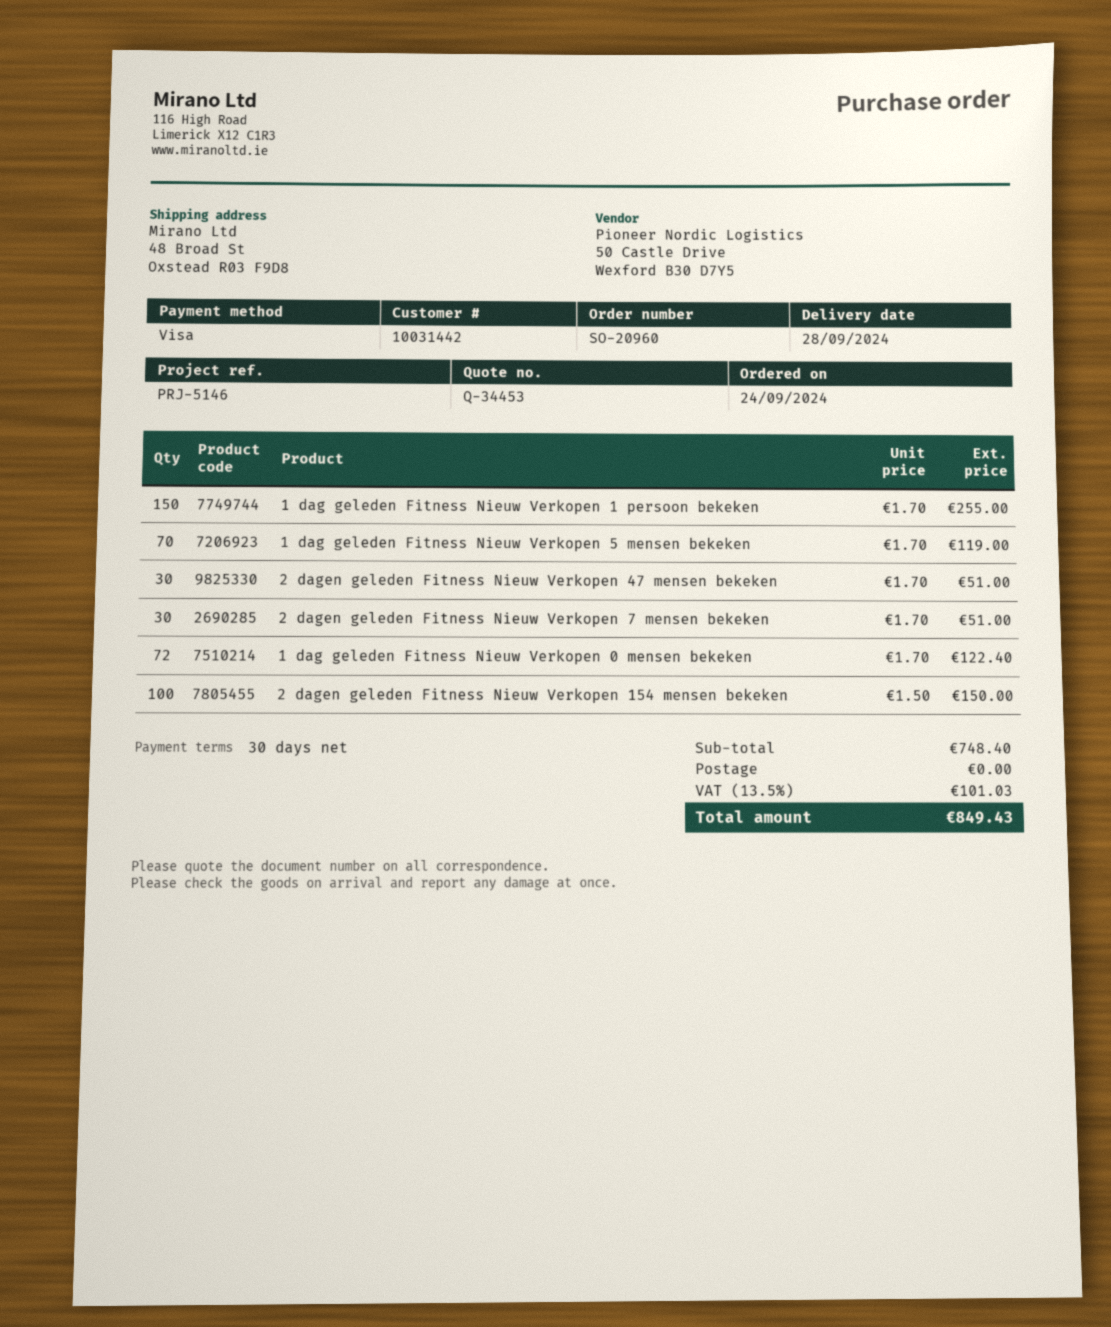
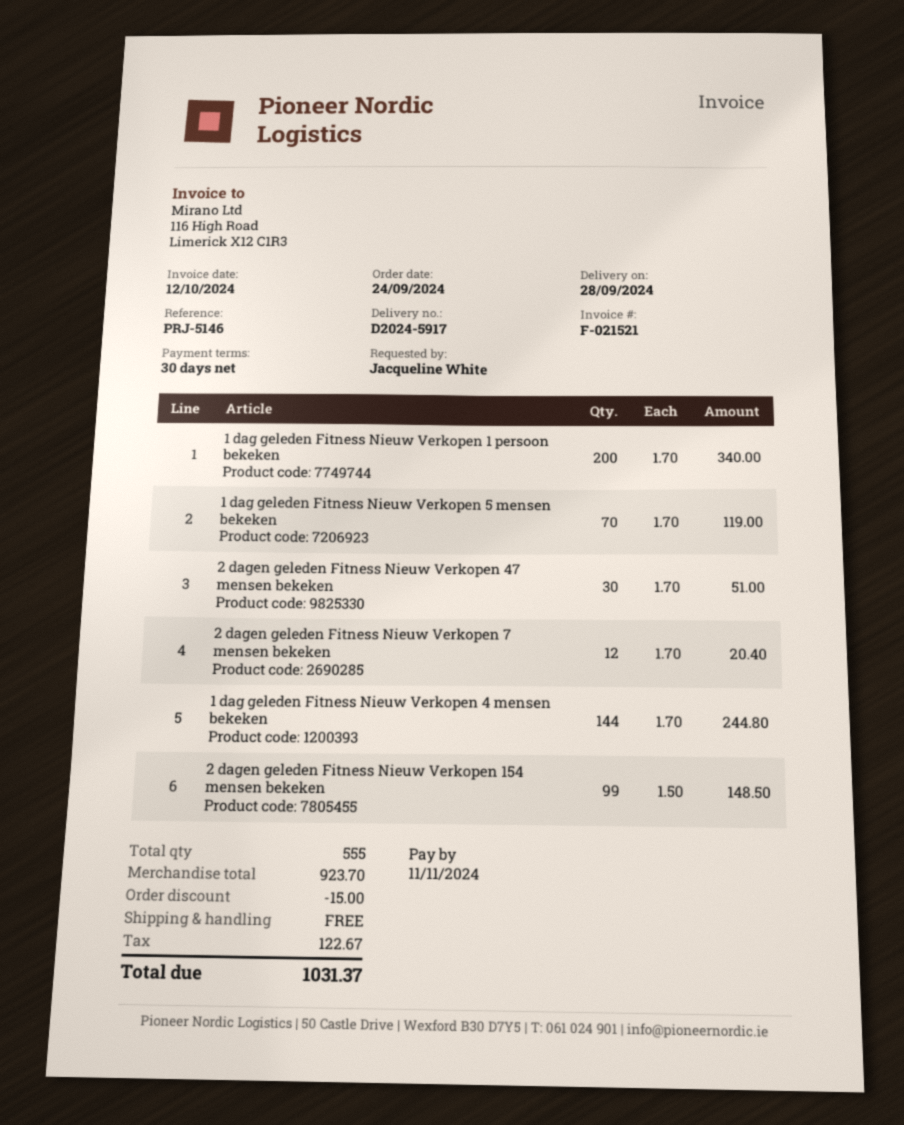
1 dag geleden Fitness Nieuw Verkopen 1 persoon bekeken: 150 x 1.70 = 255.00 -> 200 x 1.70 = 340.00
2 dagen geleden Fitness Nieuw Verkopen 7 mensen bekeken: 30 x 1.70 = 51.00 -> 12 x 1.70 = 20.40
1 dag geleden Fitness Nieuw Verkopen 0 mensen bekeken: 72 x 1.70 = 122.40 -> none
2 dagen geleden Fitness Nieuw Verkopen 154 mensen bekeken: 100 x 1.50 = 150.00 -> 99 x 1.50 = 148.50
1 dag geleden Fitness Nieuw Verkopen 4 mensen bekeken: none -> 144 x 1.70 = 244.80
subtotal: 748.40 -> 923.70
discount: none -> 15.00
tax: 101.03 -> 122.67
total: 849.43 -> 1031.37

